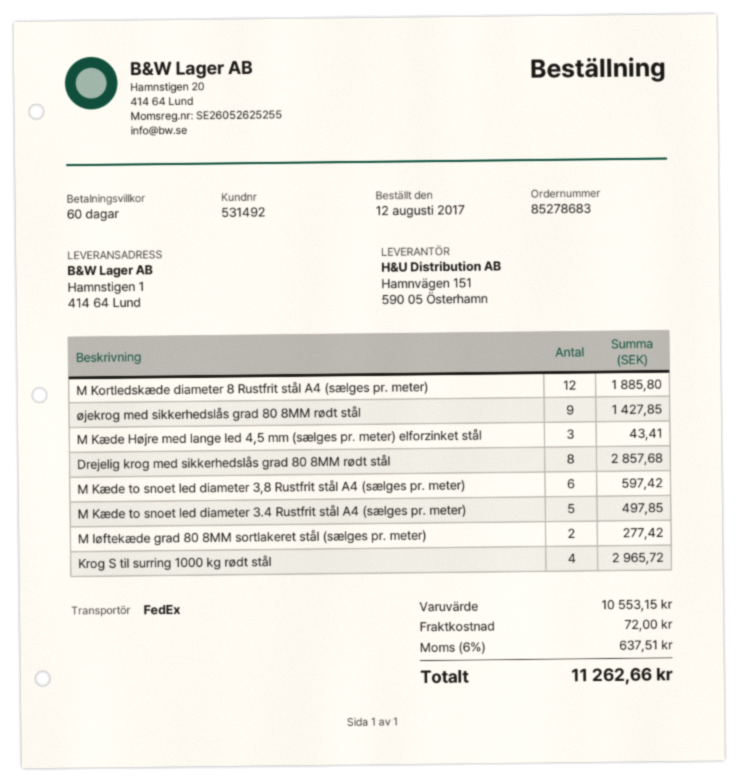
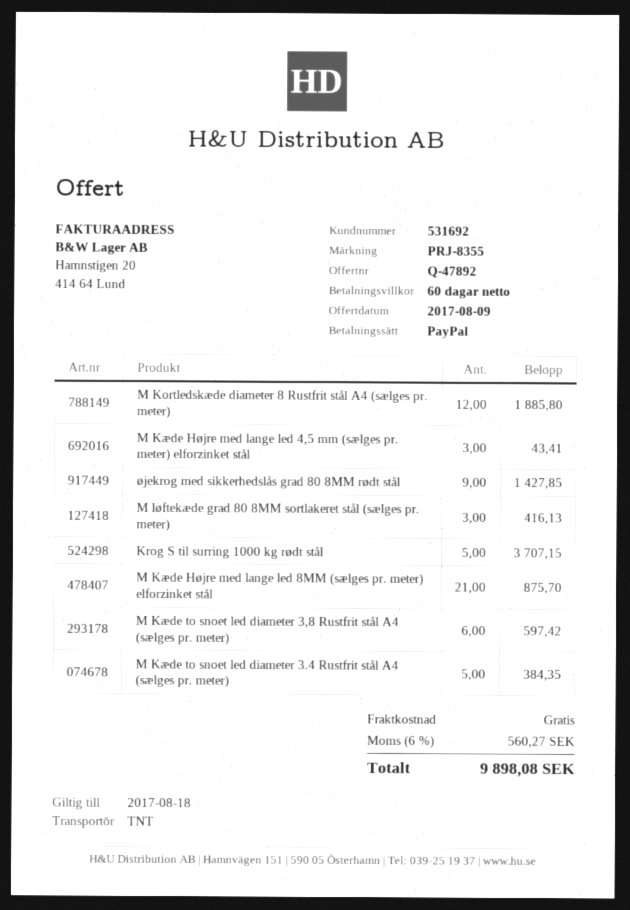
customer number: 531492 -> 531692
shipping method: FedEx -> TNT
Drejelig krog med sikkerhedslås grad 80 8MM rødt stål: 8 for 2857.68 -> none
M Kæde to snoet led diameter 3.4 Rustfrit stål A4 (sælges pr. meter): 5 for 497.85 -> 5 for 384.35
M løftekæde grad 80 8MM sortlakeret stål (sælges pr. meter): 2 for 277.42 -> 3 for 416.13
Krog S til surring 1000 kg rødt stål: 4 for 2965.72 -> 5 for 3707.15
M Kæde Højre med lange led 8MM (sælges pr. meter) elforzinket stål: none -> 21 for 875.70
shipping: 72.00 -> 0.00
tax: 6% = 637.51 -> 6% = 560.27
total: 11262.66 -> 9898.08

